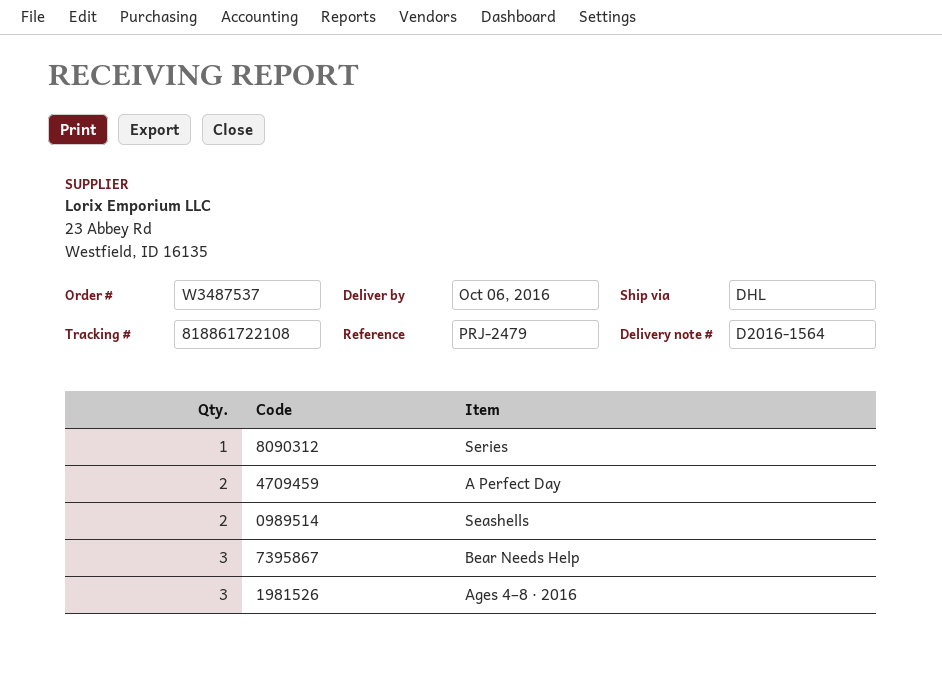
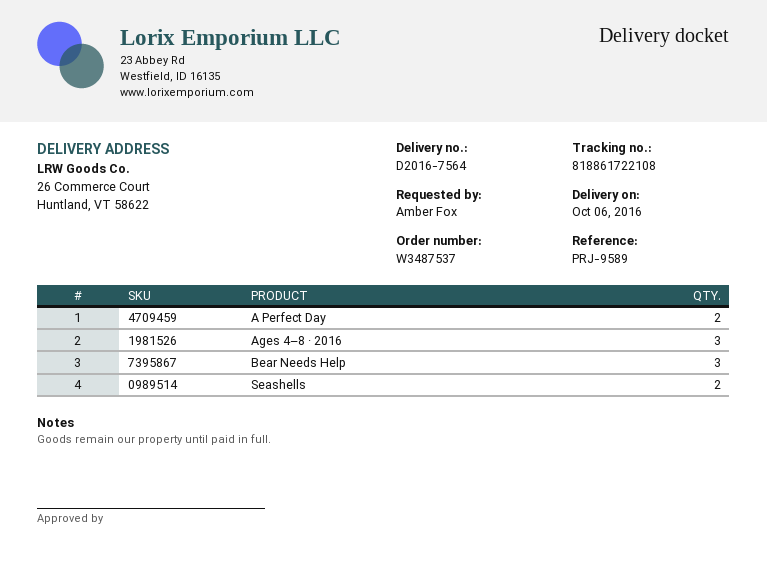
delivery note number: D2016-1564 -> D2016-7564
reference: PRJ-2479 -> PRJ-9589
Series: 1 -> none

